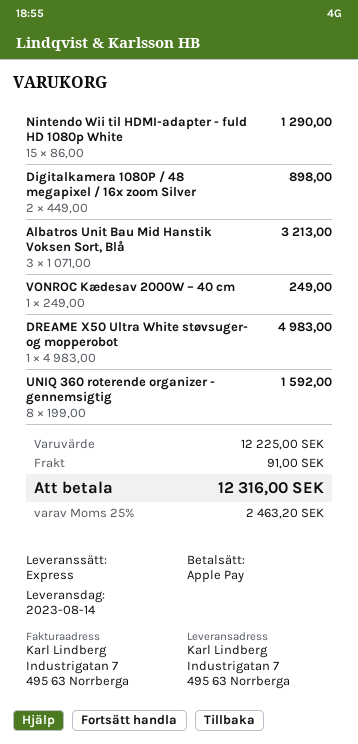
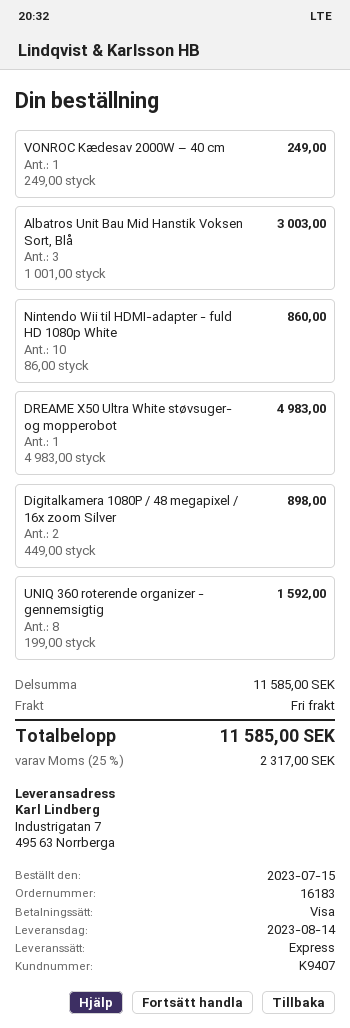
payment method: Apple Pay -> Visa
Nintendo Wii til HDMI-adapter - fuld HD 1080p White: 15 x 86.00 = 1290.00 -> 10 x 86.00 = 860.00
Albatros Unit Bau Mid Hanstik Voksen Sort, Blå: 3 x 1071.00 = 3213.00 -> 3 x 1001.00 = 3003.00
subtotal: 12225.00 -> 11585.00
shipping: 91.00 -> 0.00
tax: 25% = 2463.20 -> 25% = 2317.00
total: 12316.00 -> 11585.00

